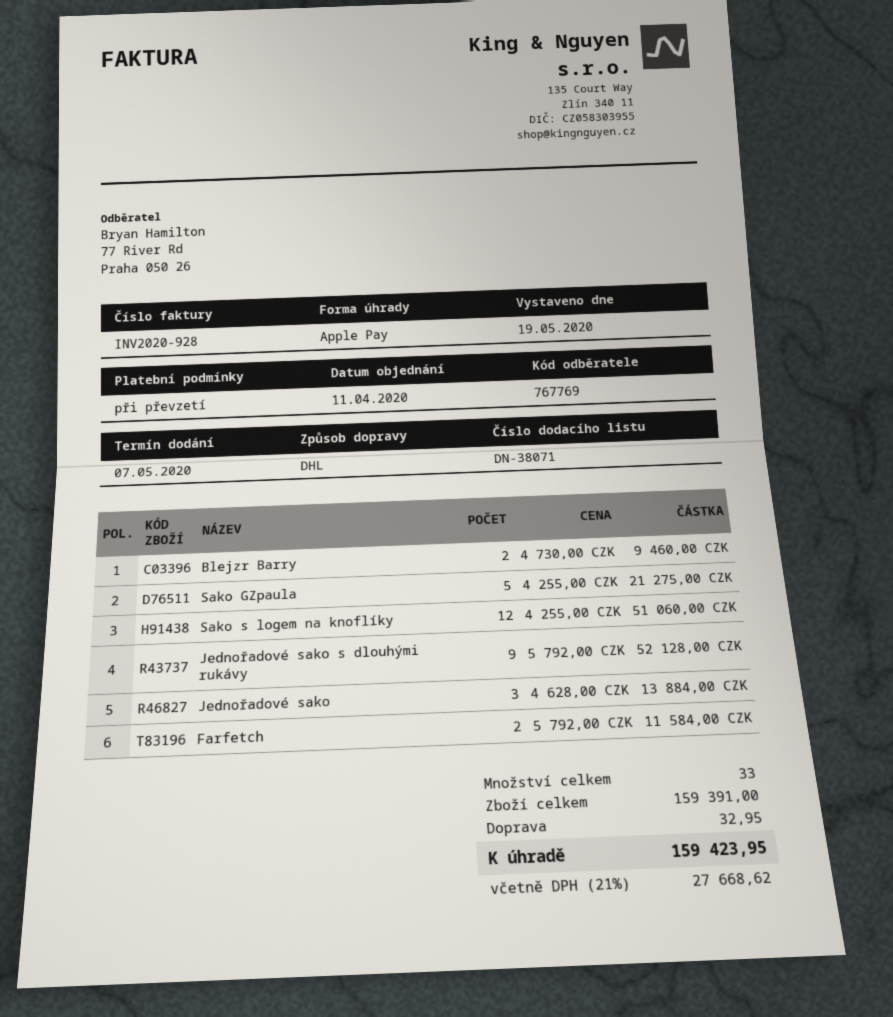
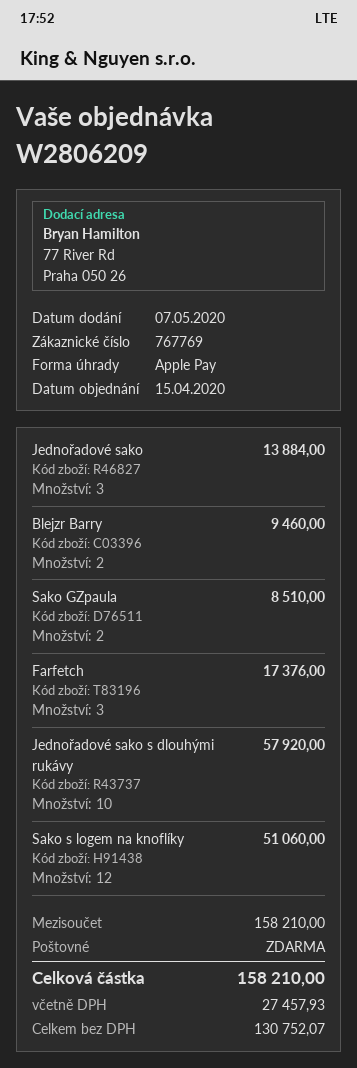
order date: 2020-04-11 -> 2020-04-15
Sako GZpaula: 5 for 21275.00 -> 2 for 8510.00
Jednořadové sako s dlouhými rukávy: 9 for 52128.00 -> 10 for 57920.00
Farfetch: 2 for 11584.00 -> 3 for 17376.00
subtotal: 159391.00 -> 158210.00
shipping: 32.95 -> 0.00
tax: 27668.62 -> 27457.93
total: 159423.95 -> 158210.00

